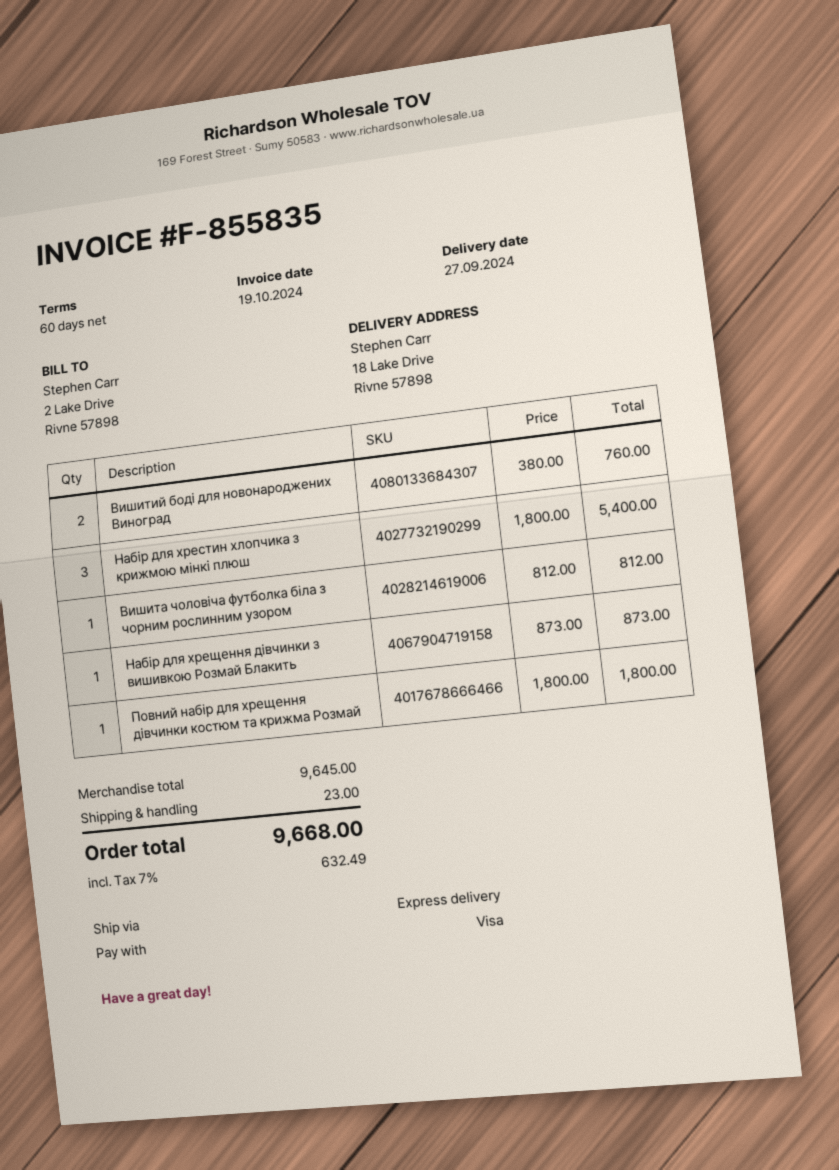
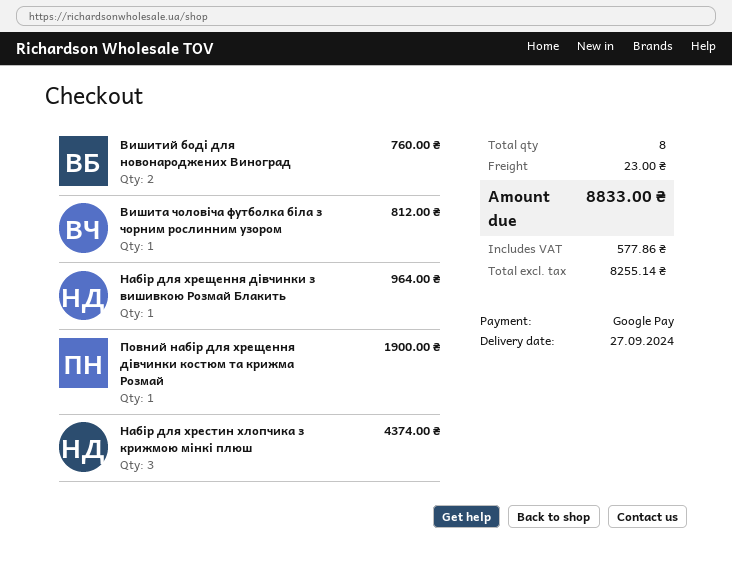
payment method: Visa -> Google Pay
Набір для хрестин хлопчика з крижмою мінкі плюш: 3 for 5400.00 -> 3 for 4374.00
Набір для хрещення дівчинки з вишивкою Розмай Блакить: 1 for 873.00 -> 1 for 964.00
Повний набір для хрещення дівчинки костюм та крижма Розмай: 1 for 1800.00 -> 1 for 1900.00
tax: 632.49 -> 577.86
total: 9668.00 -> 8833.00

